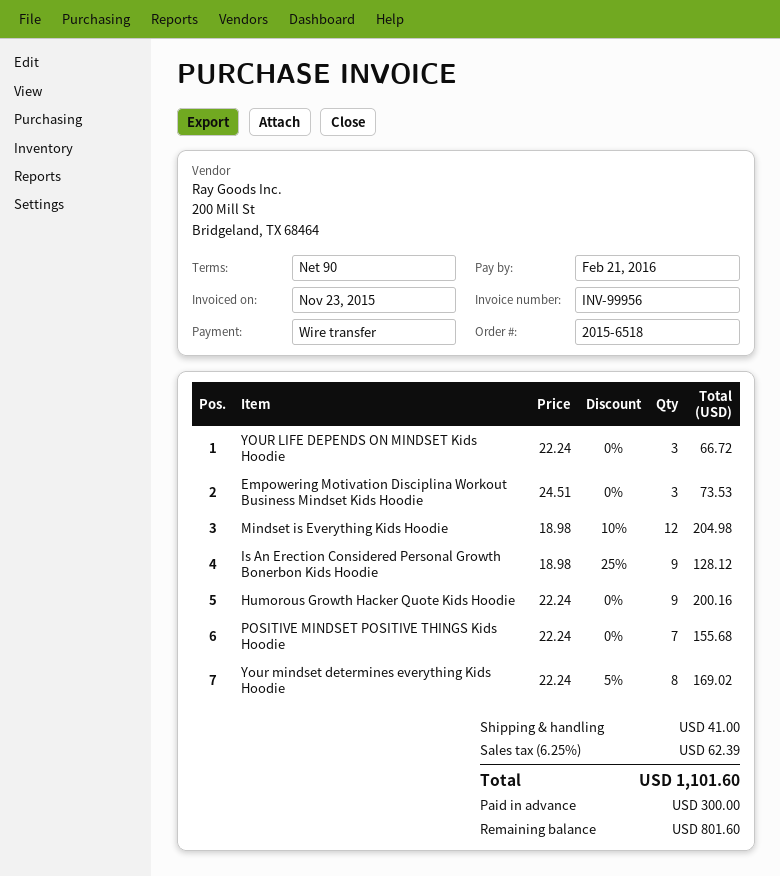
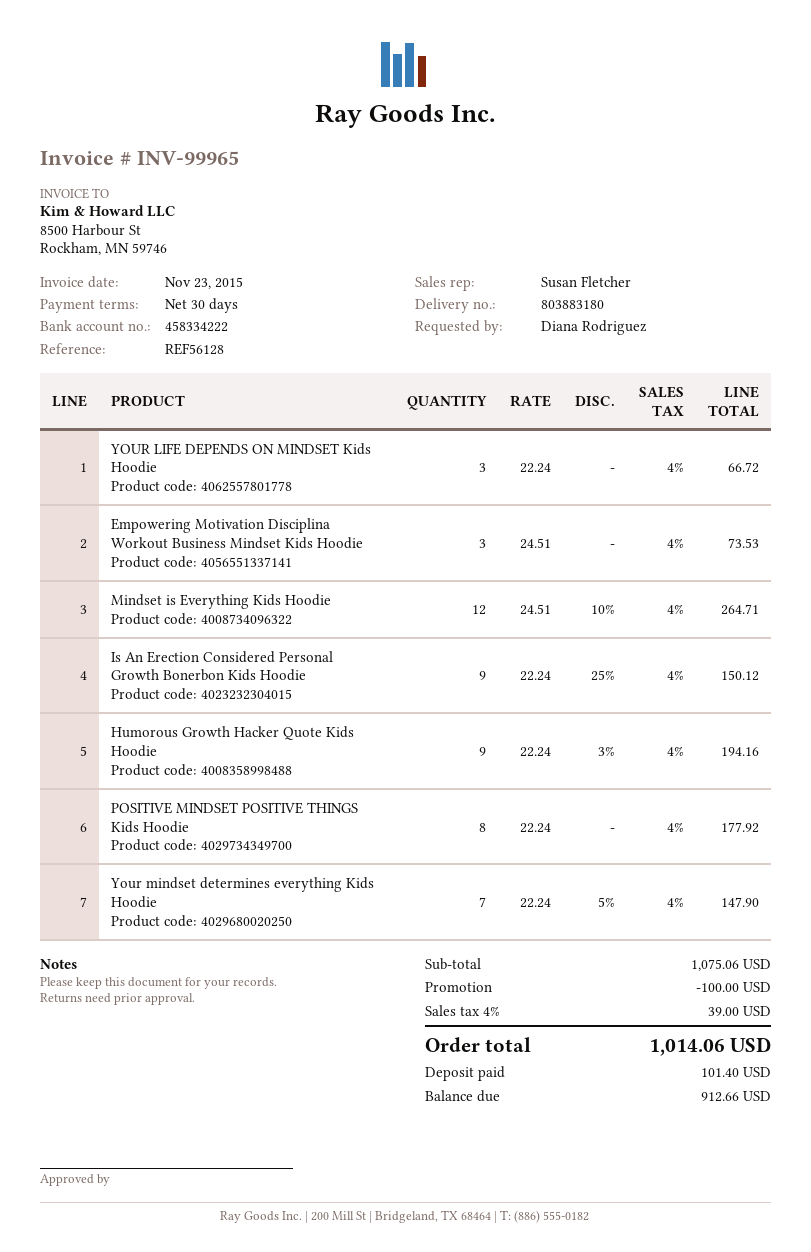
invoice number: INV-99956 -> INV-99965
payment terms: 90 days -> 30 days
Mindset is Everything Kids Hoodie: 12 x 18.98 - 10% = 204.98 -> 12 x 24.51 - 10% = 264.71
Is An Erection Considered Personal Growth Bonerbon Kids Hoodie: 9 x 18.98 - 25% = 128.12 -> 9 x 22.24 - 25% = 150.12
Humorous Growth Hacker Quote Kids Hoodie: 9 x 22.24 = 200.16 -> 9 x 22.24 - 3% = 194.16
POSITIVE MINDSET POSITIVE THINGS Kids Hoodie: 7 x 22.24 = 155.68 -> 8 x 22.24 = 177.92
Your mindset determines everything Kids Hoodie: 8 x 22.24 - 5% = 169.02 -> 7 x 22.24 - 5% = 147.90
discount: none -> 100.00
shipping: 41.00 -> none
tax: 6.25% = 62.39 -> 4% = 39.00
total: 1101.60 -> 1014.06
deposit: 300.00 -> 101.40
balance: 801.60 -> 912.66

